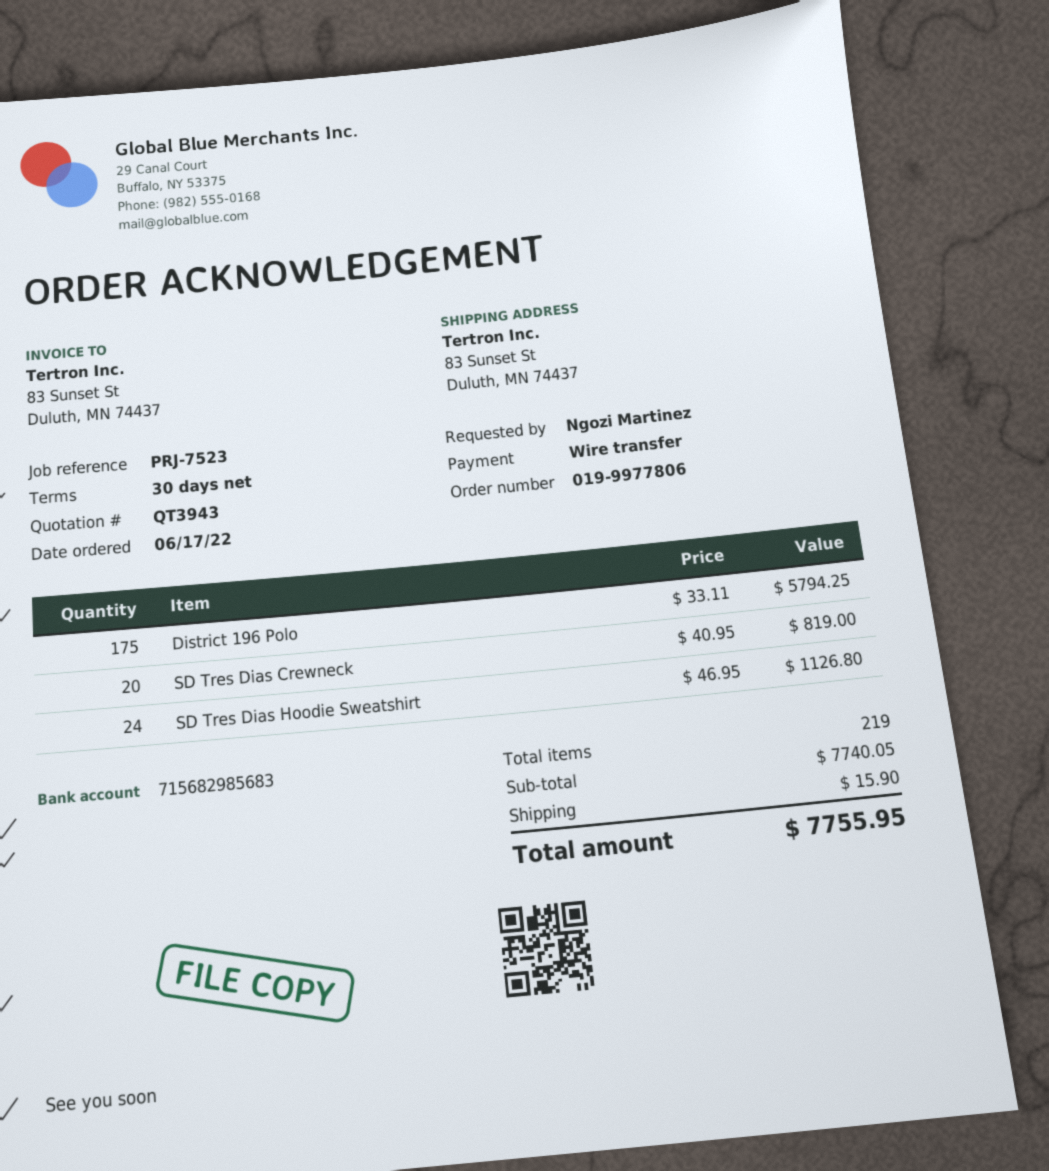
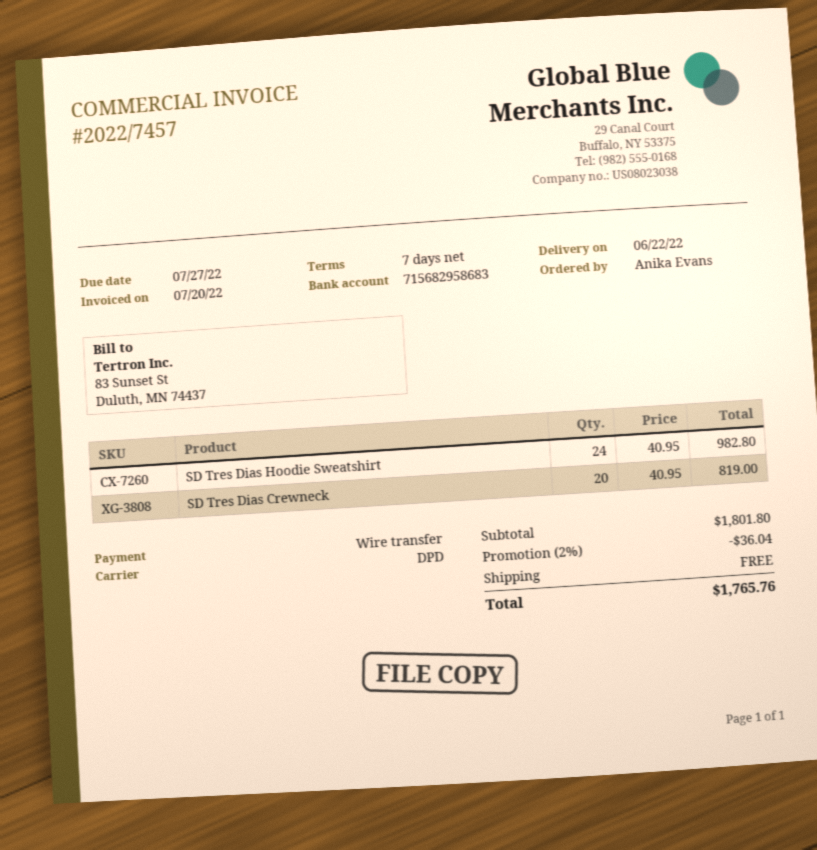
payment terms: 30 days -> 7 days
ordered by: Ngozi Martinez -> Anika Evans
bank account: 715682985683 -> 715682958683
District 196 Polo: 175 x 33.11 = 5794.25 -> none
SD Tres Dias Hoodie Sweatshirt: 24 x 46.95 = 1126.80 -> 24 x 40.95 = 982.80
subtotal: 7740.05 -> 1801.80
discount: none -> 2% = 36.04
shipping: 15.90 -> 0.00
total: 7755.95 -> 1765.76

